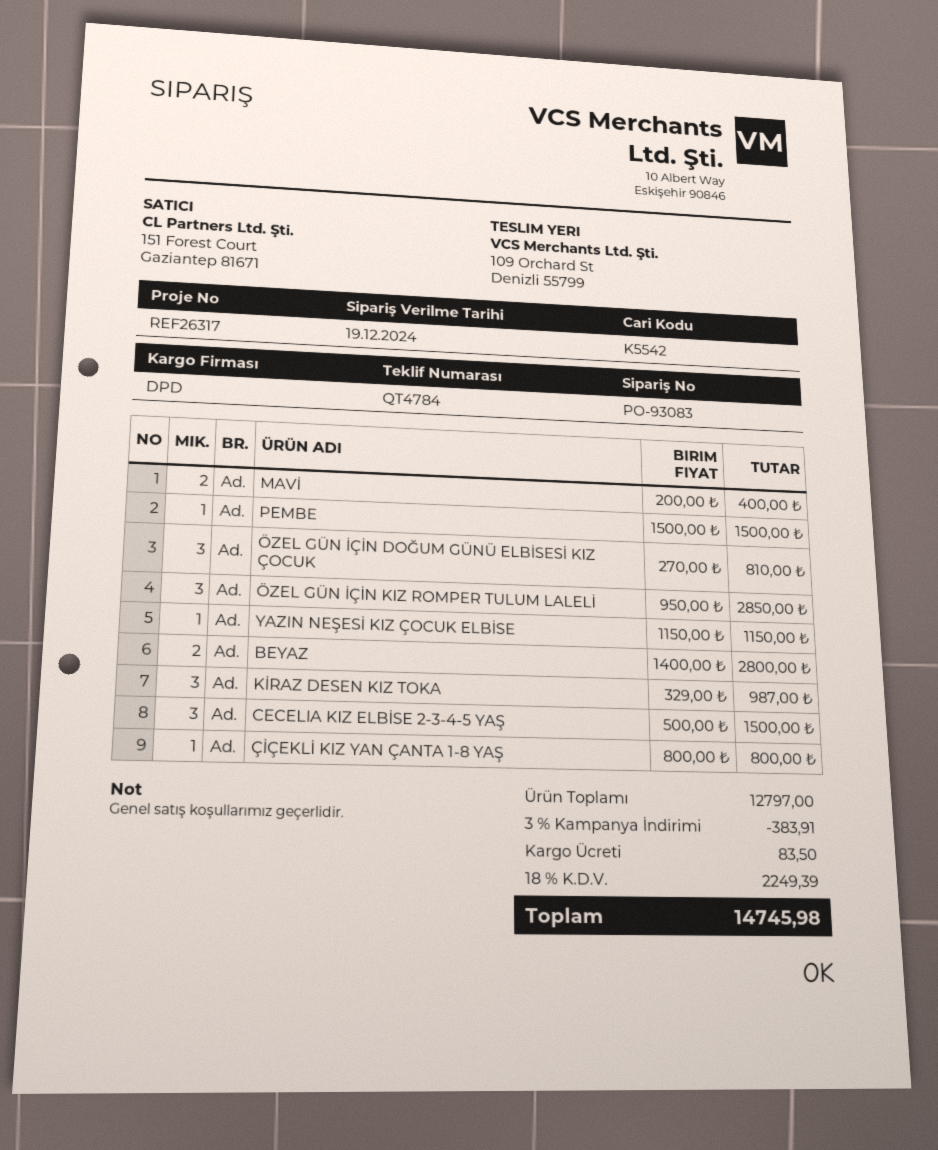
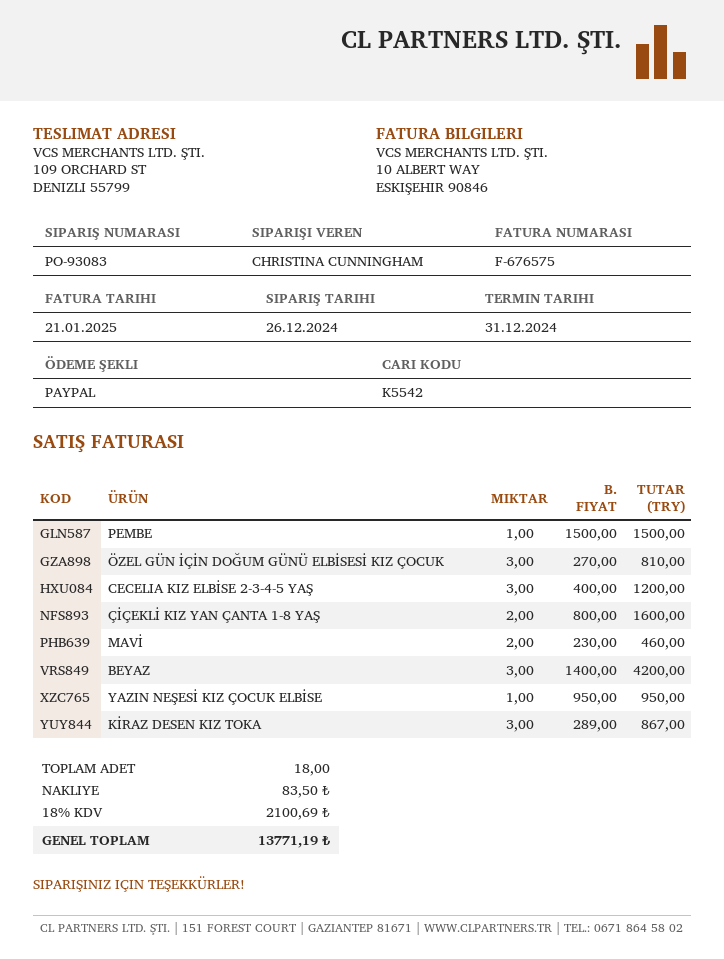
order date: 2024-12-19 -> 2024-12-26
MAVİ: 2 x 200.00 = 400.00 -> 2 x 230.00 = 460.00
ÖZEL GÜN İÇİN KIZ ROMPER TULUM LALELİ: 3 x 950.00 = 2850.00 -> none
YAZIN NEŞESİ KIZ ÇOCUK ELBİSE: 1 x 1150.00 = 1150.00 -> 1 x 950.00 = 950.00
BEYAZ: 2 x 1400.00 = 2800.00 -> 3 x 1400.00 = 4200.00
KİRAZ DESEN KIZ TOKA: 3 x 329.00 = 987.00 -> 3 x 289.00 = 867.00
CECELIA KIZ ELBİSE 2-3-4-5 YAŞ: 3 x 500.00 = 1500.00 -> 3 x 400.00 = 1200.00
ÇİÇEKLİ KIZ YAN ÇANTA 1-8 YAŞ: 1 x 800.00 = 800.00 -> 2 x 800.00 = 1600.00
discount: 3% = 383.91 -> none
tax: 18% = 2249.39 -> 18% = 2100.69
total: 14745.98 -> 13771.19

